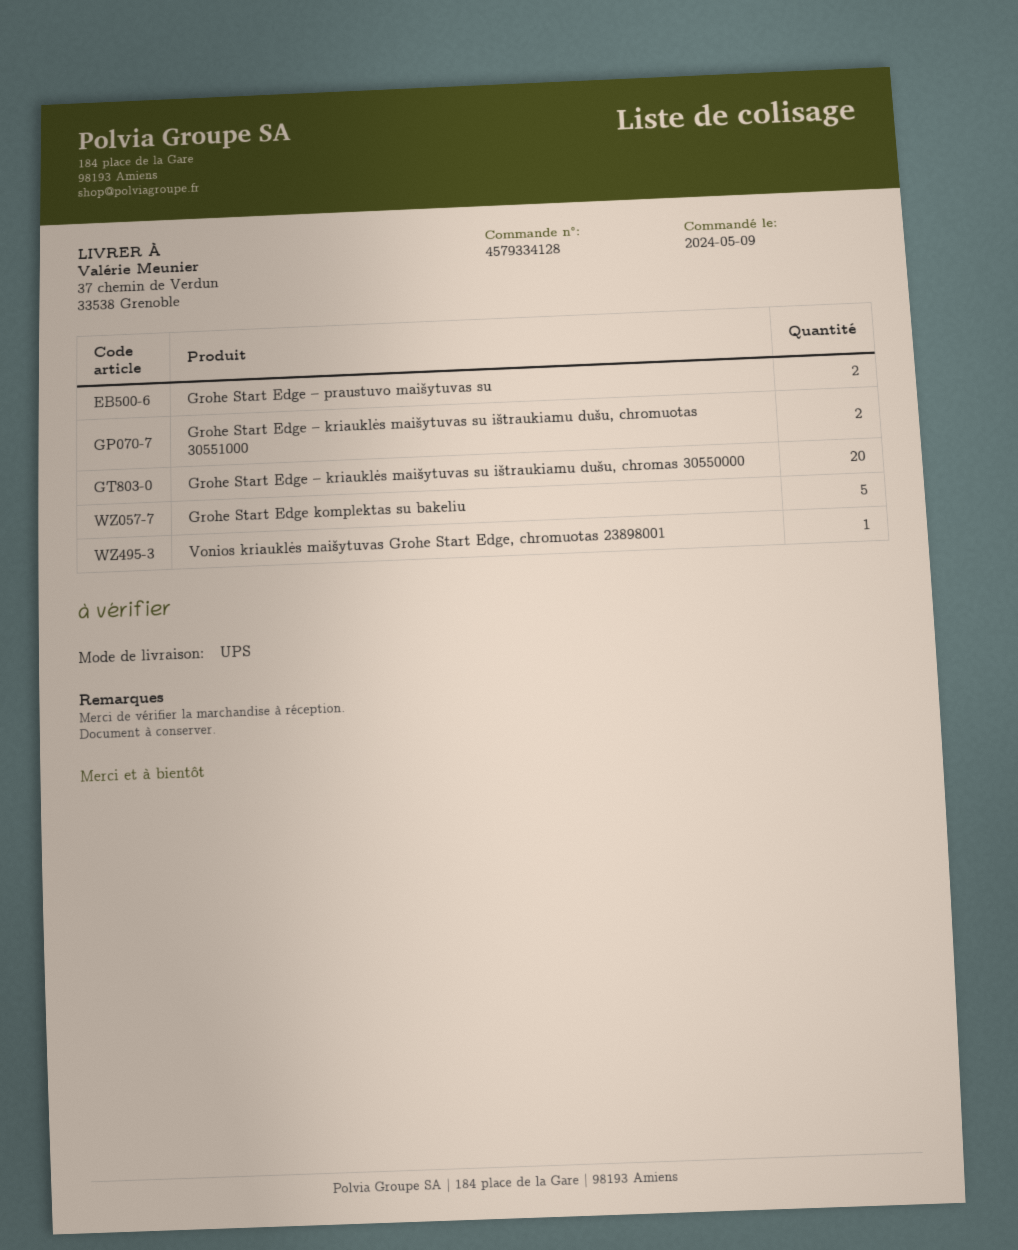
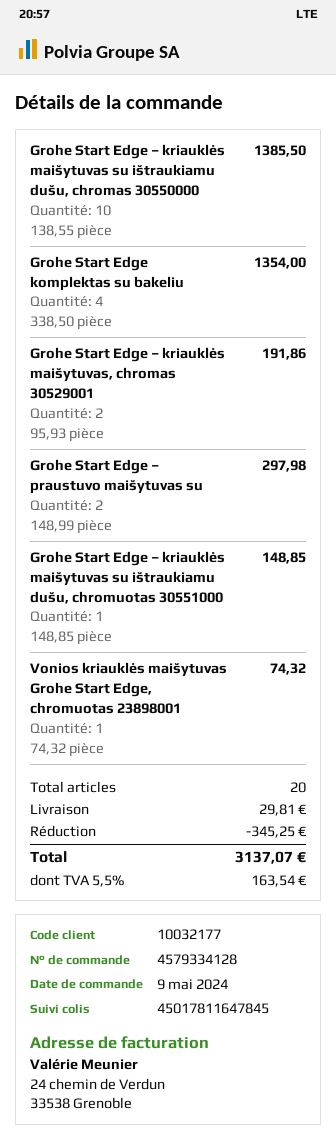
Grohe Start Edge – kriauklės maišytuvas su ištraukiamu dušu, chromuotas 30551000: 2 -> 1
Grohe Start Edge – kriauklės maišytuvas su ištraukiamu dušu, chromas 30550000: 20 -> 10
Grohe Start Edge komplektas su bakeliu: 5 -> 4
Grohe Start Edge – kriauklės maišytuvas, chromas 30529001: none -> 2

